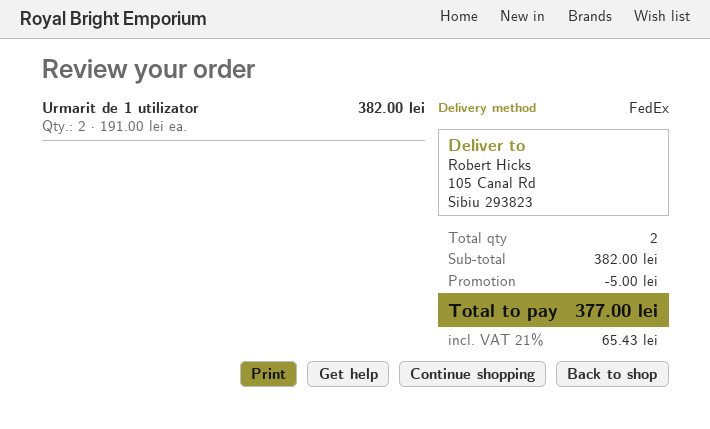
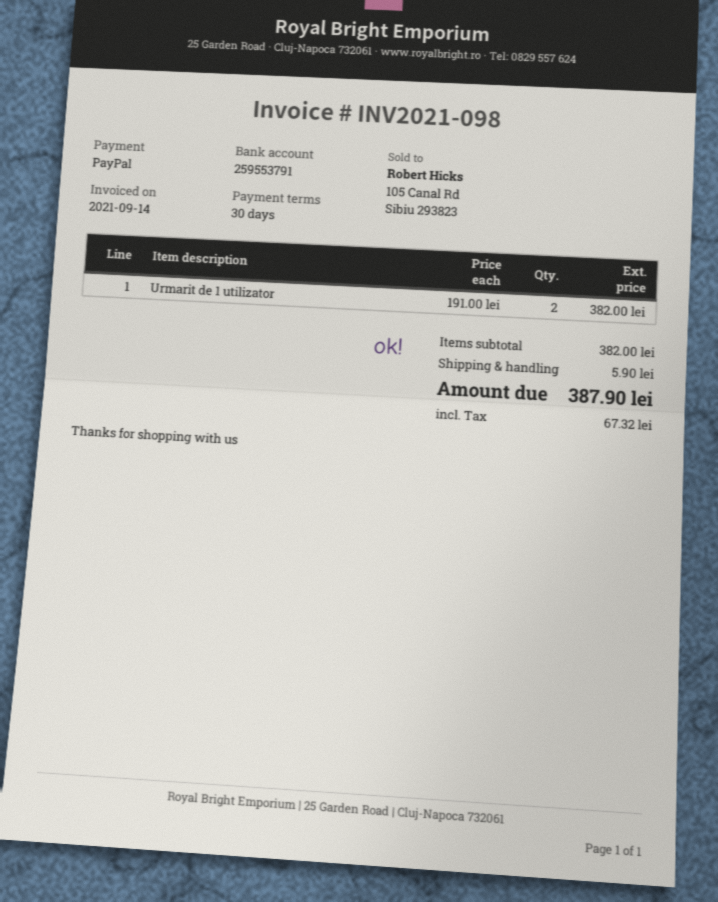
discount: 5.00 -> none
shipping: none -> 5.90
tax: 65.43 -> 67.32
total: 377.00 -> 387.90

